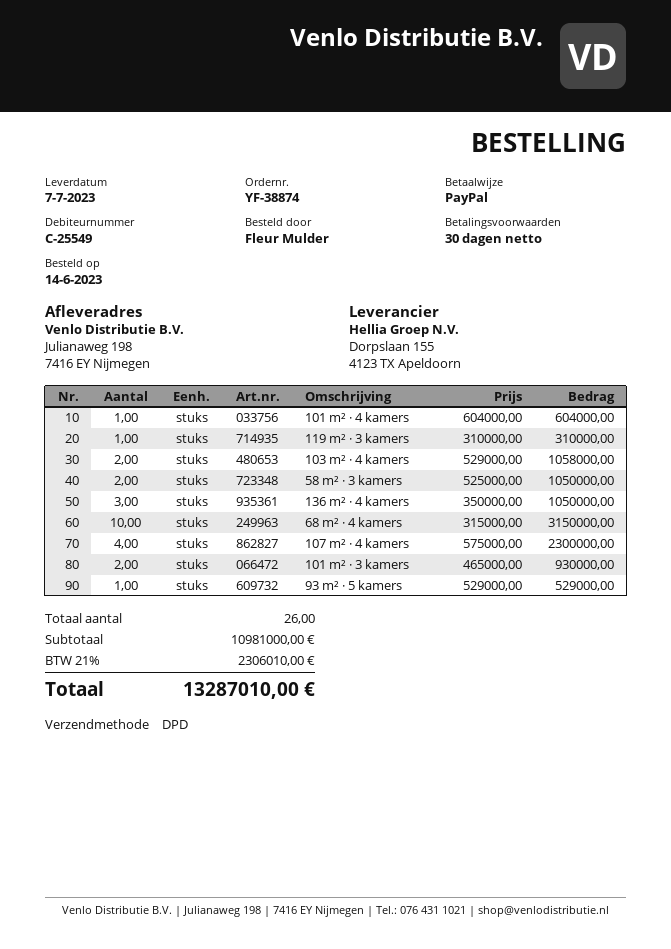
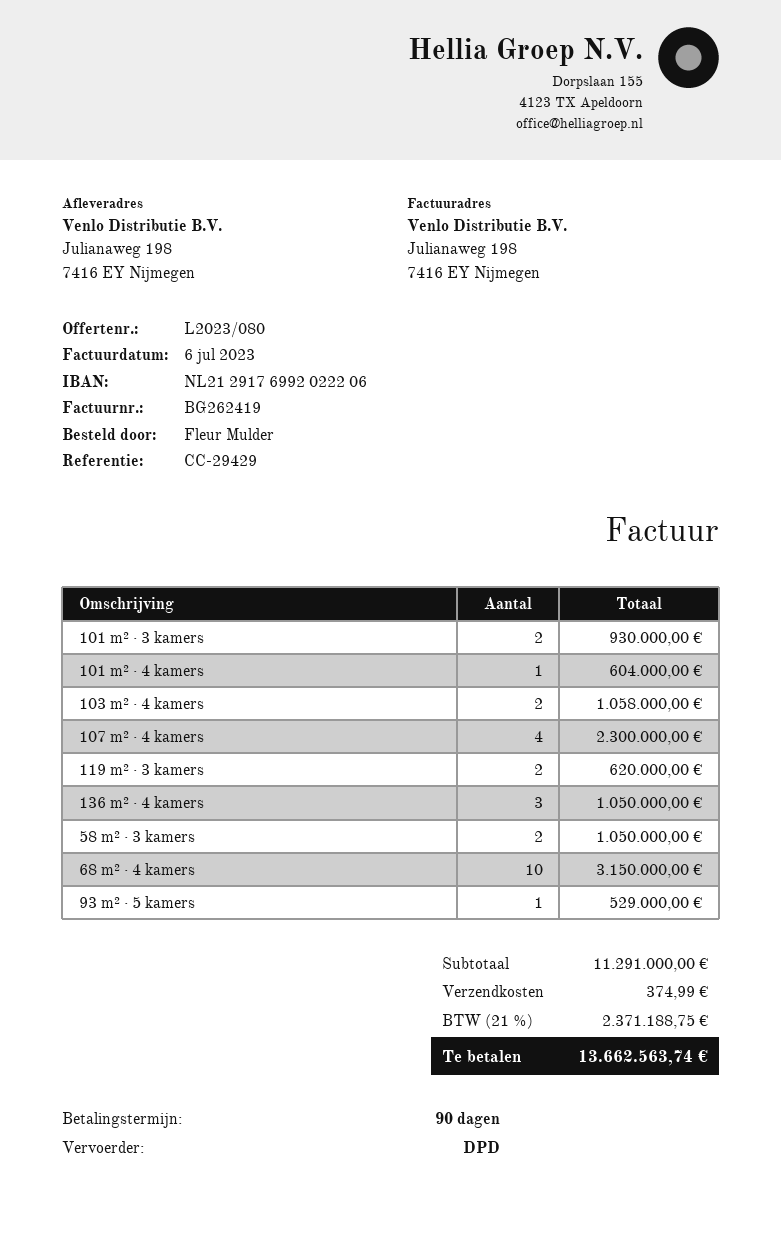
payment terms: 30 days -> 90 days
119 m² · 3 kamers: 1 for 310000.00 -> 2 for 620000.00
subtotal: 10981000.00 -> 11291000.00
shipping: none -> 374.99
tax: 21% = 2306010.00 -> 21% = 2371188.75
total: 13287010.00 -> 13662563.74

